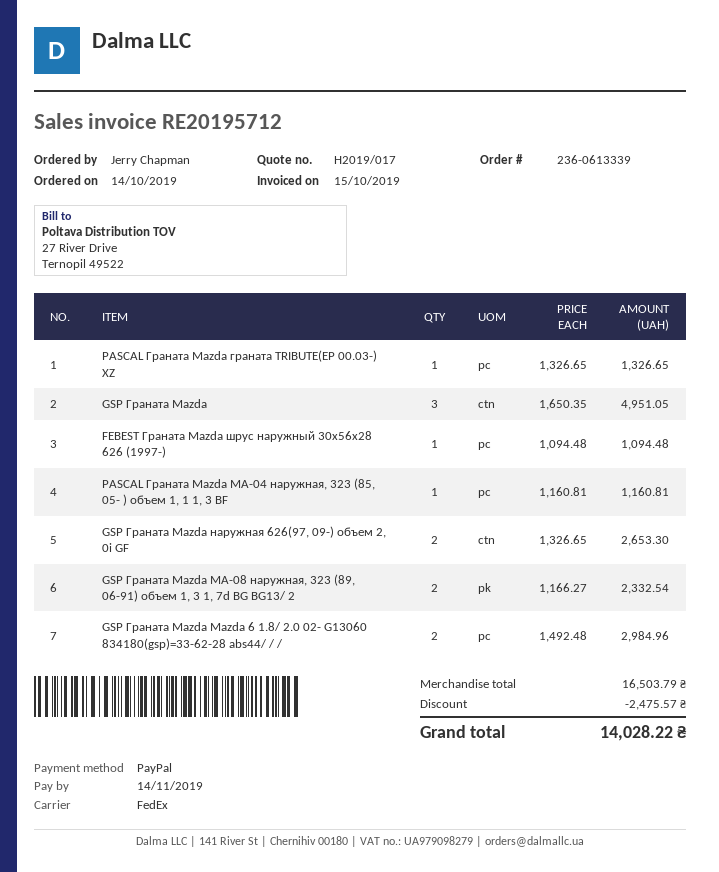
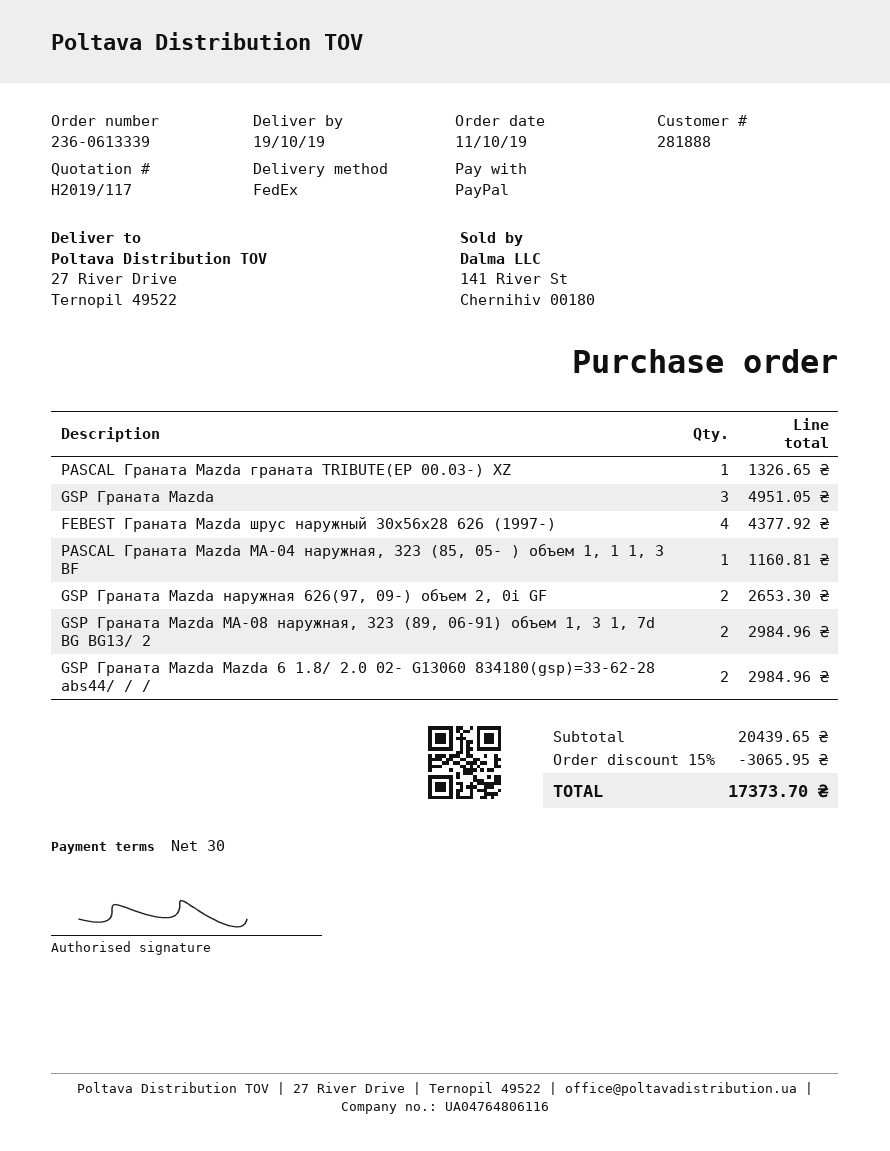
quote number: H2019/017 -> H2019/117
order date: 2019-10-14 -> 2019-10-11
FEBEST Граната Mazda шрус наружный 30x56x28 626 (1997-): 1 for 1094.48 -> 4 for 4377.92
GSP Граната Mazda MA-08 наружная, 323 (89, 06-91) объем 1, 3 1, 7d BG BG13/ 2: 2 for 2332.54 -> 2 for 2984.96
subtotal: 16503.79 -> 20439.65
discount: 2475.57 -> 3065.95
total: 14028.22 -> 17373.70

